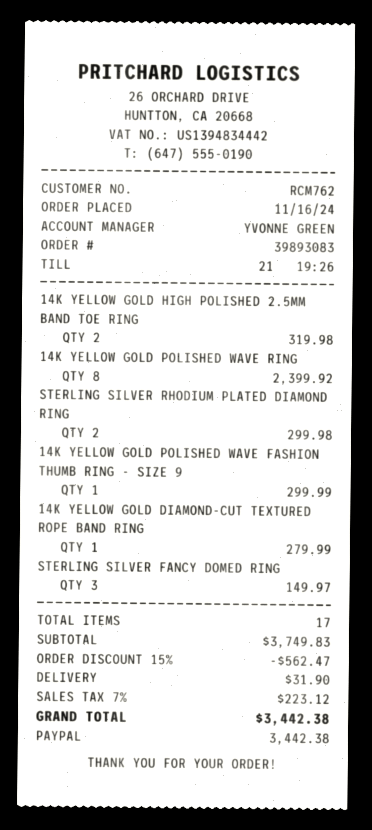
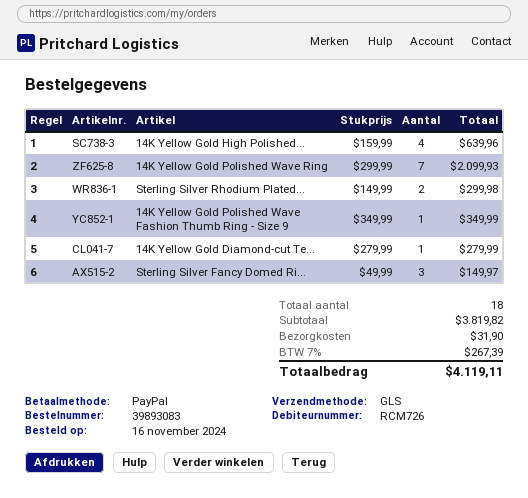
customer number: RCM762 -> RCM726
14K YELLOW GOLD HIGH POLISHED 2.5MM BAND TOE RING: 2 for 319.98 -> 4 for 639.96
14K YELLOW GOLD POLISHED WAVE RING: 8 for 2399.92 -> 7 for 2099.93
14K YELLOW GOLD POLISHED WAVE FASHION THUMB RING - SIZE 9: 1 for 299.99 -> 1 for 349.99
total quantity: 17 -> 18
subtotal: 3749.83 -> 3819.82
discount: 15% = 562.47 -> none
tax: 7% = 223.12 -> 7% = 267.39
total: 3442.38 -> 4119.11

